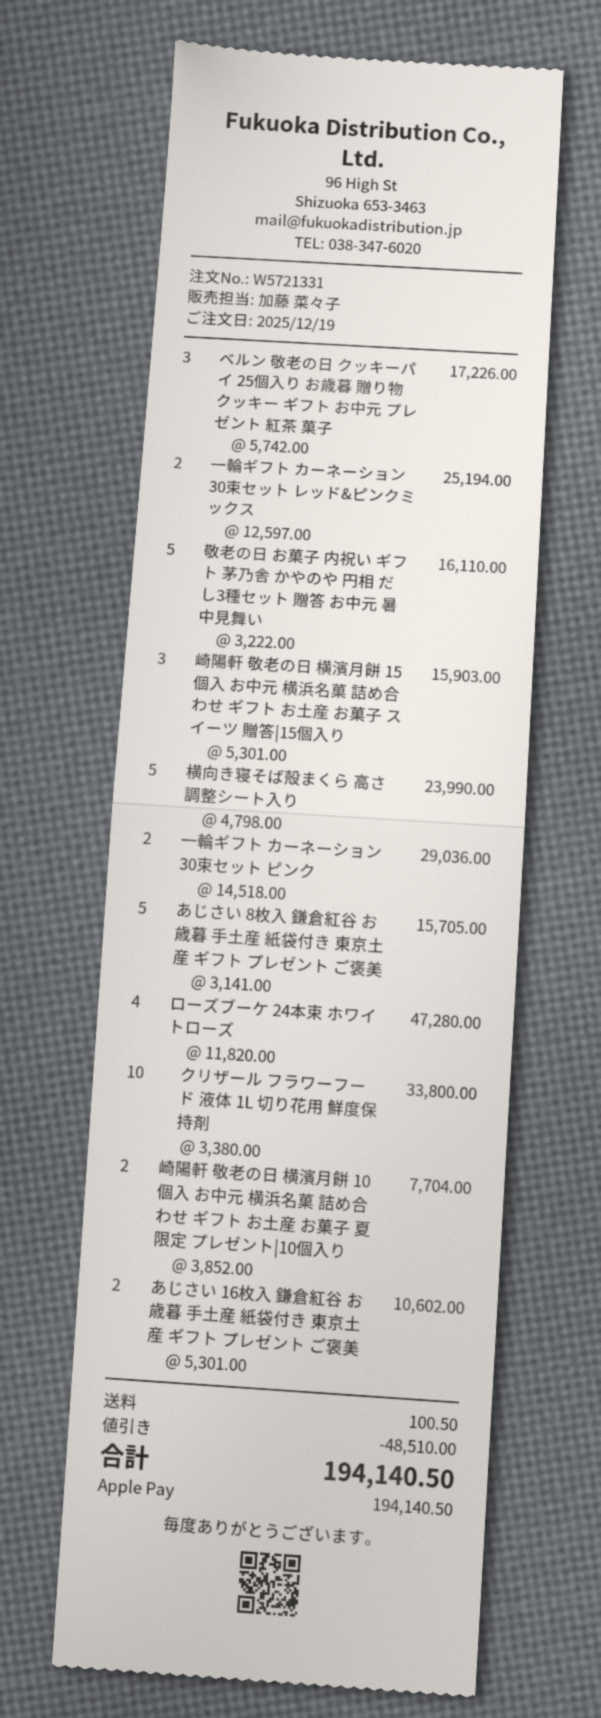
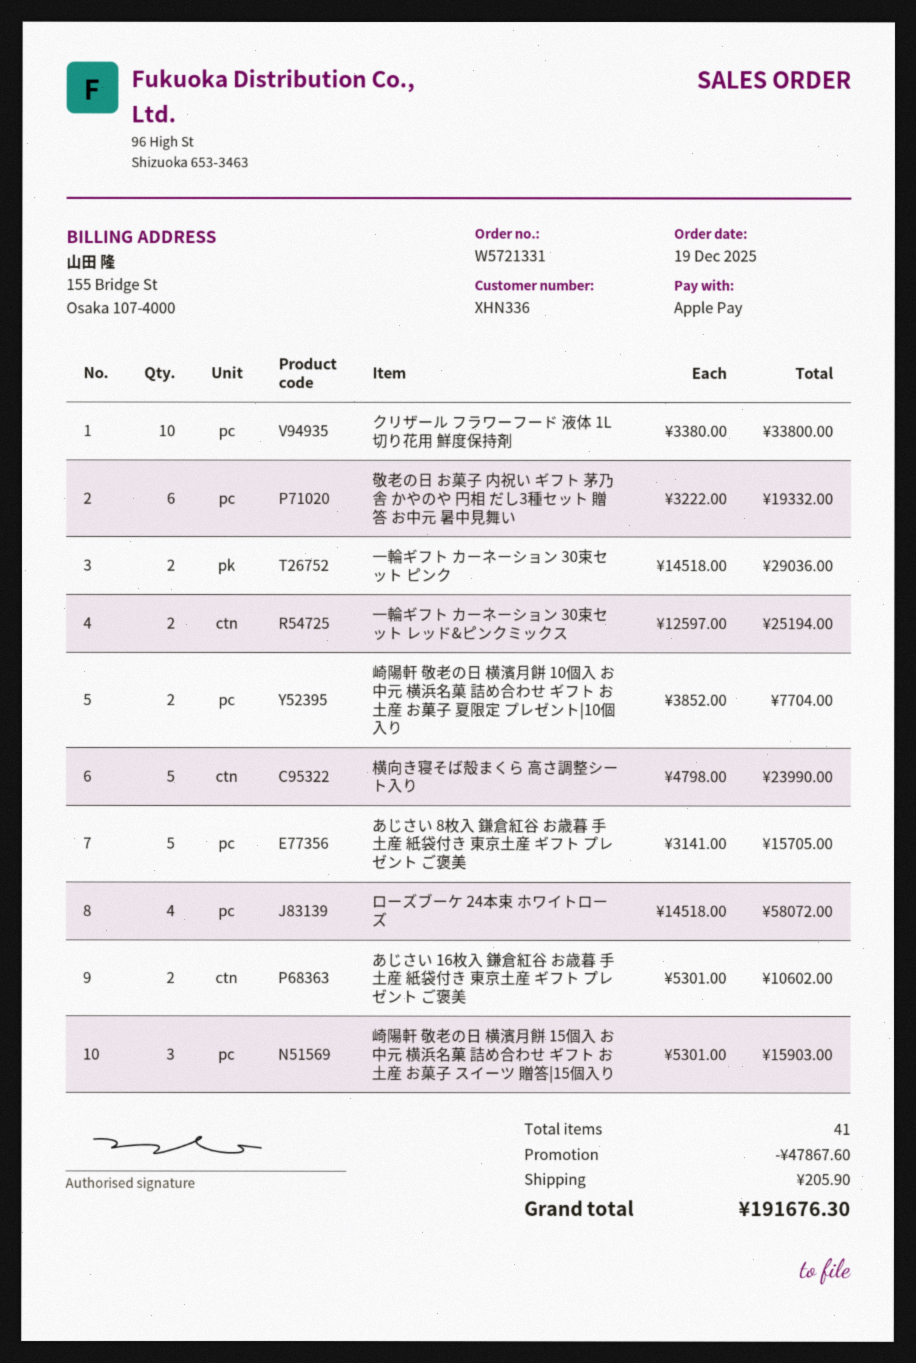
ベルン 敬老の日 クッキーパイ 25個入り お歳暮 贈り物 クッキー ギフト お中元 プレゼント 紅茶 菓子: 3 x 5742.00 = 17226.00 -> none
敬老の日 お菓子 内祝い ギフト 茅乃舎 かやのや 円相 だし3種セット 贈答 お中元 暑中見舞い: 5 x 3222.00 = 16110.00 -> 6 x 3222.00 = 19332.00
ローズブーケ 24本束 ホワイトローズ: 4 x 11820.00 = 47280.00 -> 4 x 14518.00 = 58072.00
discount: 48510.00 -> 47867.60
shipping: 100.50 -> 205.90
total: 194140.50 -> 191676.30

